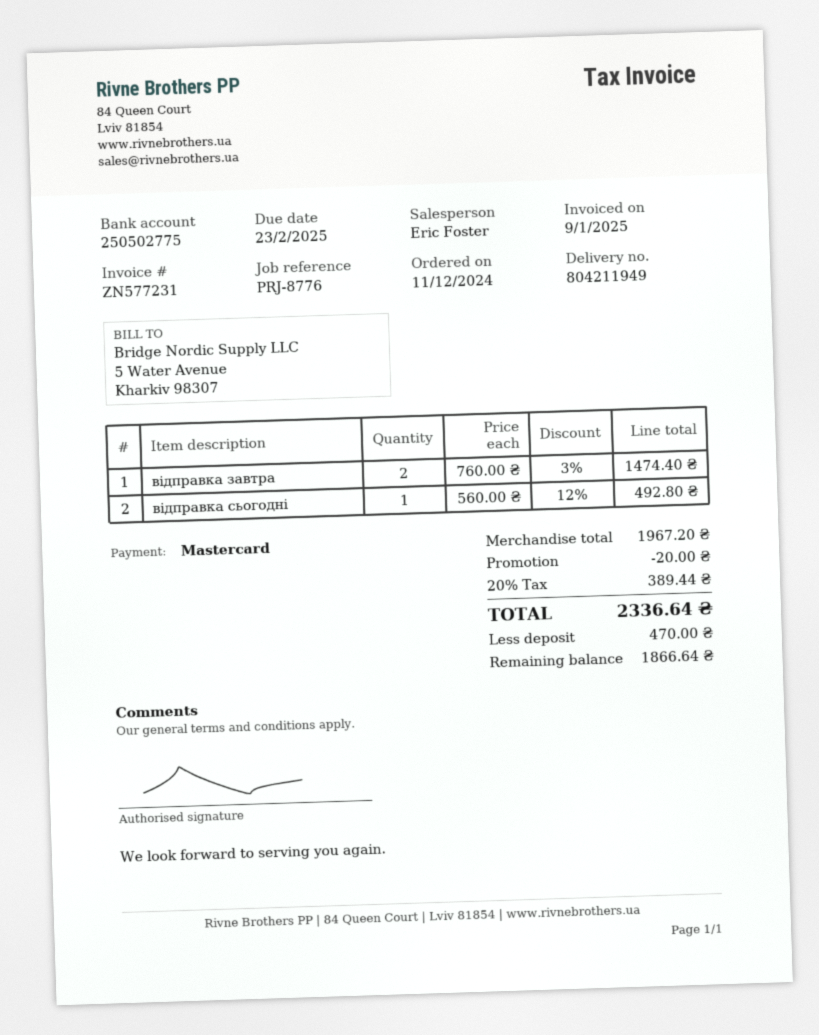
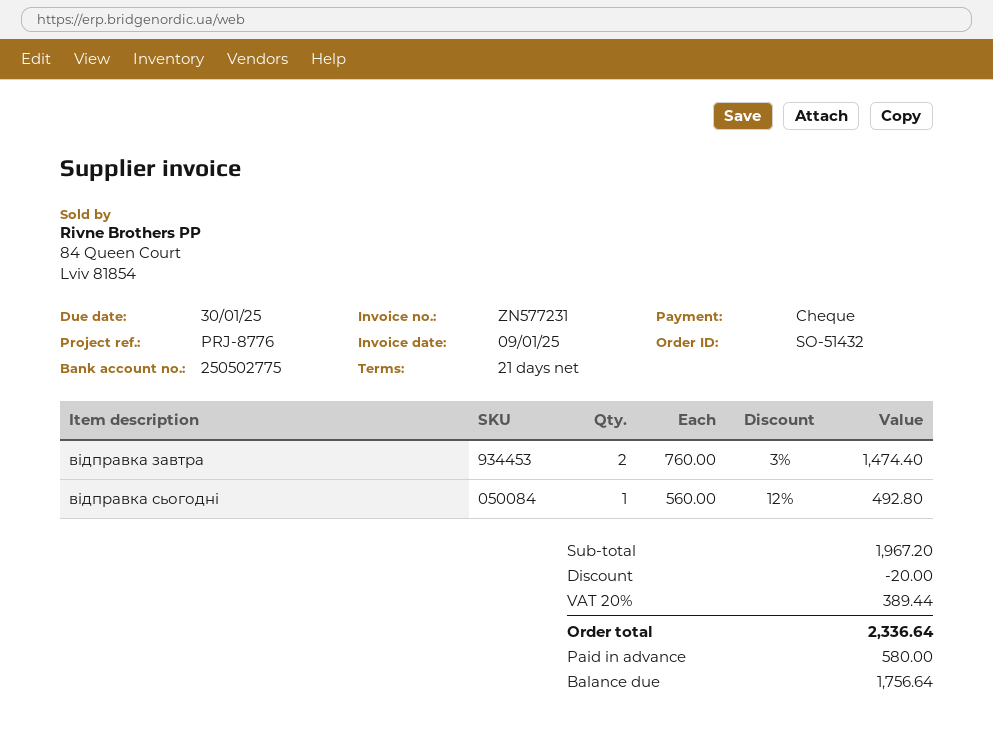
due date: 2025-02-23 -> 2025-01-30
payment method: Mastercard -> cheque
deposit: 470.00 -> 580.00
balance: 1866.64 -> 1756.64

